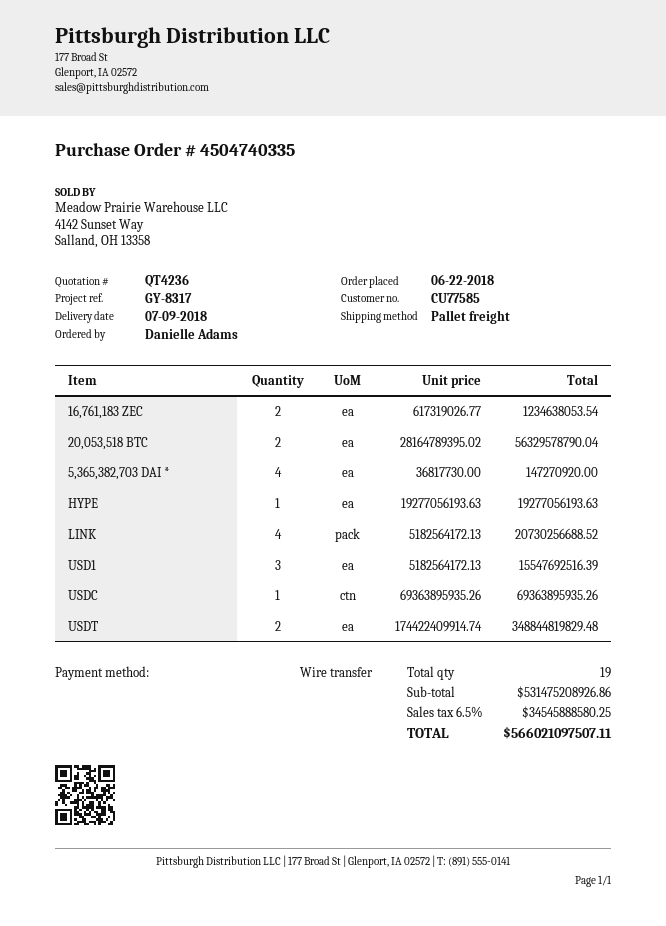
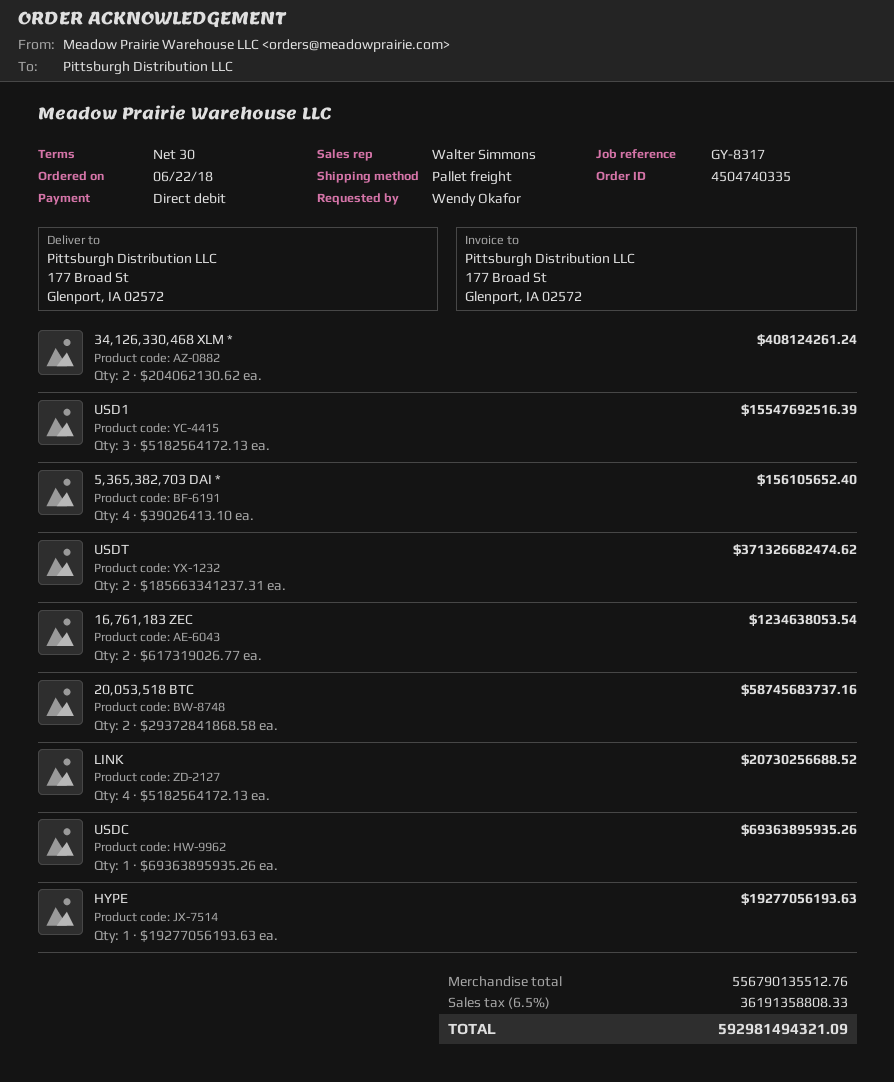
ordered by: Danielle Adams -> Wendy Okafor
payment method: bank transfer -> direct debit
20,053,518 BTC: 2 x 28164789395.02 = 56329578790.04 -> 2 x 29372841868.58 = 58745683737.16
5,365,382,703 DAI *: 4 x 36817730.00 = 147270920.00 -> 4 x 39026413.10 = 156105652.40
USDT: 2 x 174422409914.74 = 348844819829.48 -> 2 x 185663341237.31 = 371326682474.62
34,126,330,468 XLM *: none -> 2 x 204062130.62 = 408124261.24
subtotal: 531475208926.86 -> 556790135512.76
tax: 6.5% = 34545888580.25 -> 6.5% = 36191358808.33
total: 566021097507.11 -> 592981494321.09

